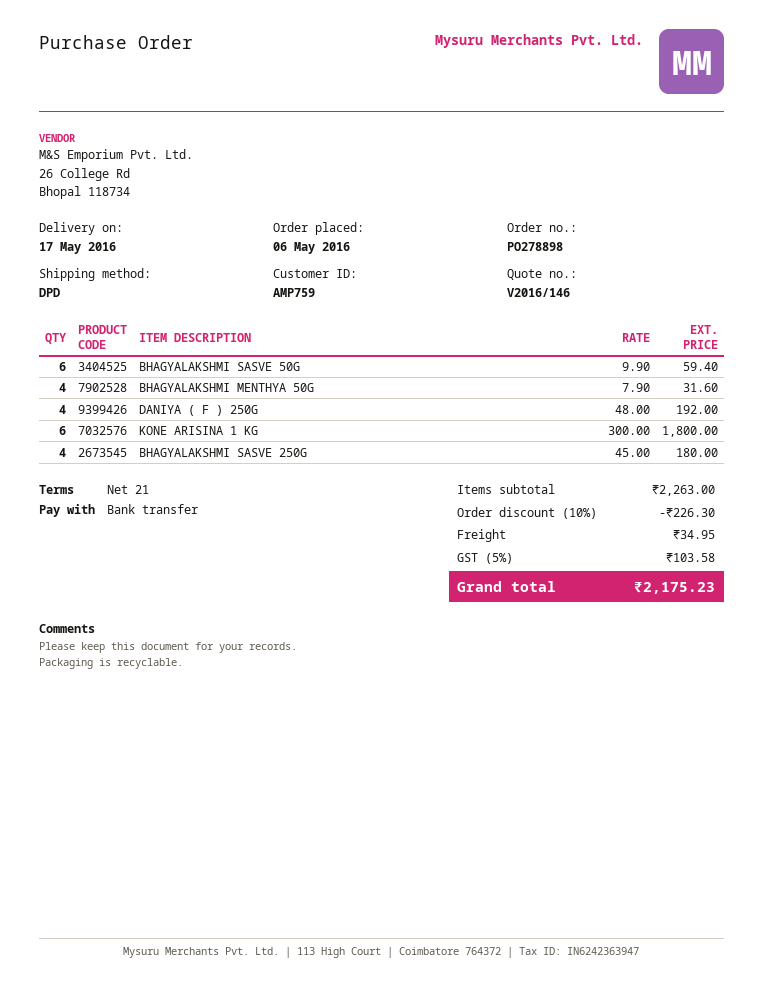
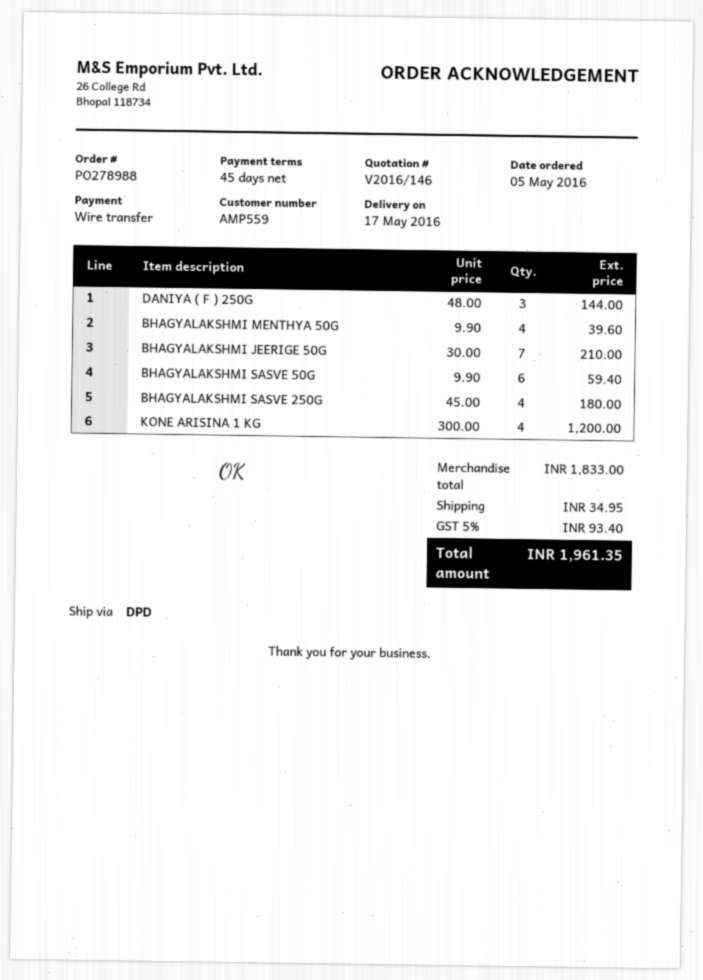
order number: PO278898 -> PO278988
order date: 2016-05-06 -> 2016-05-05
payment terms: 21 days -> 45 days
customer number: AMP759 -> AMP559
BHAGYALAKSHMI MENTHYA 50G: 4 x 7.90 = 31.60 -> 4 x 9.90 = 39.60
DANIYA ( F ) 250G: 4 x 48.00 = 192.00 -> 3 x 48.00 = 144.00
KONE ARISINA 1 KG: 6 x 300.00 = 1800.00 -> 4 x 300.00 = 1200.00
BHAGYALAKSHMI JEERIGE 50G: none -> 7 x 30.00 = 210.00
subtotal: 2263.00 -> 1833.00
discount: 10% = 226.30 -> none
tax: 5% = 103.58 -> 5% = 93.40
total: 2175.23 -> 1961.35

